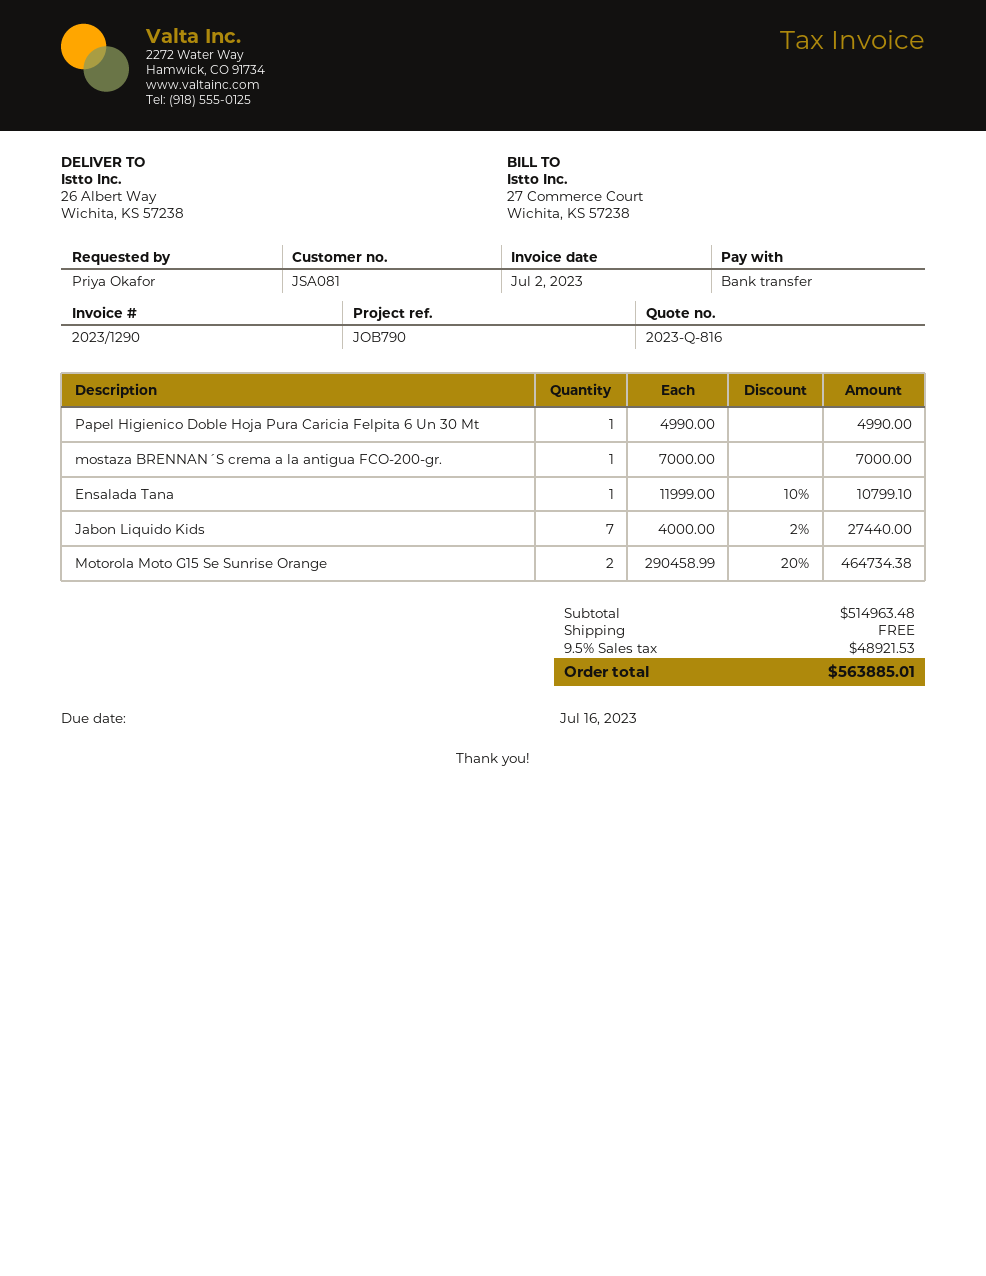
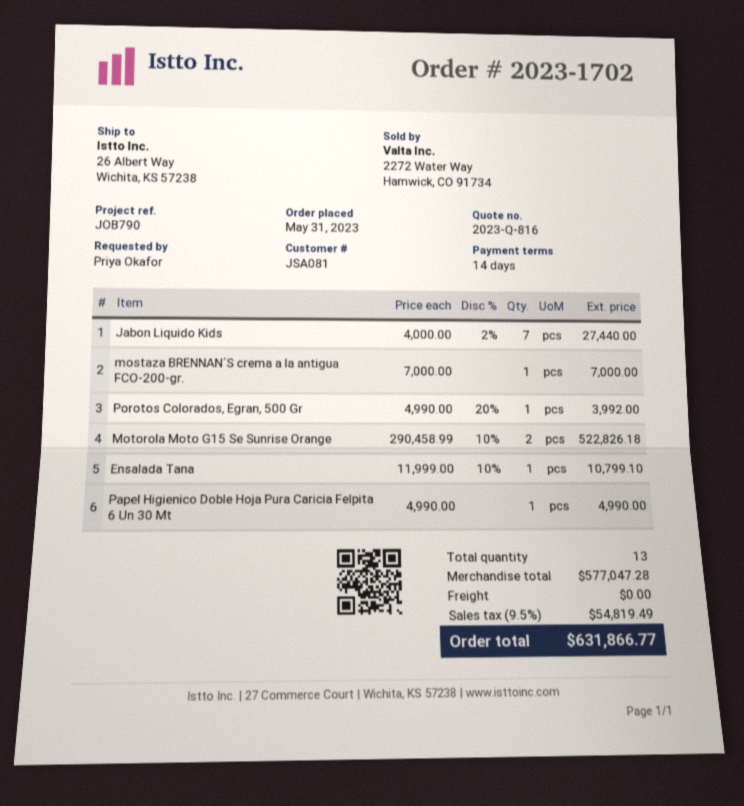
Motorola Moto G15 Se Sunrise Orange: 2 x 290458.99 - 20% = 464734.38 -> 2 x 290458.99 - 10% = 522826.18
Porotos Colorados, Egran, 500 Gr: none -> 1 x 4990.00 - 20% = 3992.00
subtotal: 514963.48 -> 577047.28
tax: 9.5% = 48921.53 -> 9.5% = 54819.49
total: 563885.01 -> 631866.77

